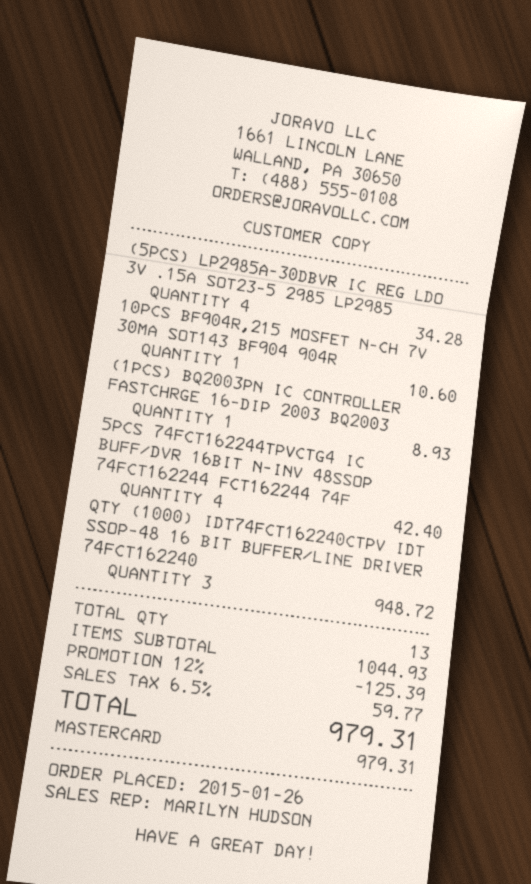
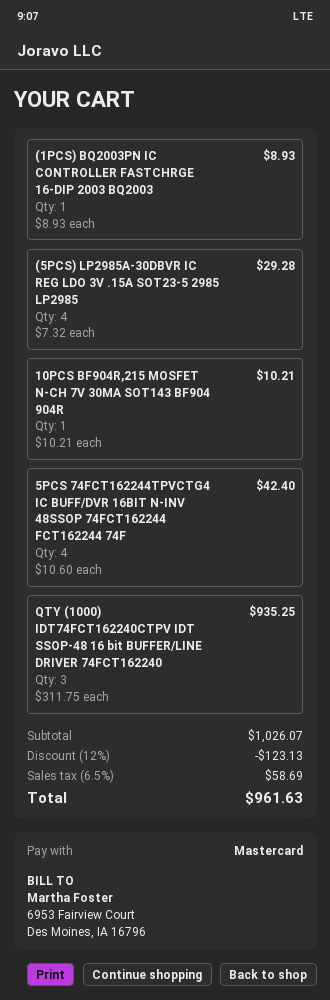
(5PCS) LP2985A-30DBVR IC REG LDO 3V .15A SOT23-5 2985 LP2985: 4 for 34.28 -> 4 for 29.28
10PCS BF904R,215 MOSFET N-CH 7V 30MA SOT143 BF904 904R: 1 for 10.60 -> 1 for 10.21
QTY (1000) IDT74FCT162240CTPV IDT SSOP-48 16 BIT BUFFER/LINE DRIVER 74FCT162240: 3 for 948.72 -> 3 for 935.25
subtotal: 1044.93 -> 1026.07
discount: 12% = 125.39 -> 12% = 123.13
tax: 6.5% = 59.77 -> 6.5% = 58.69
total: 979.31 -> 961.63

